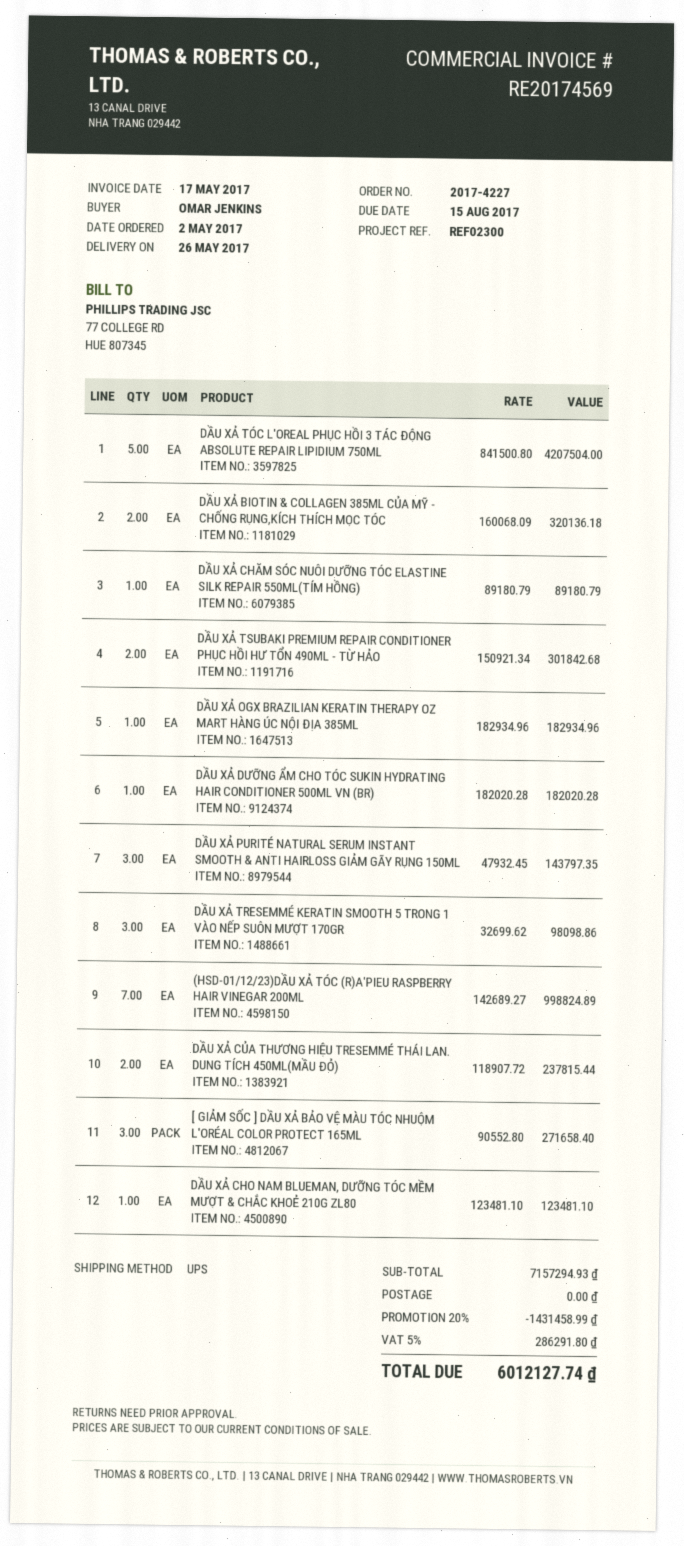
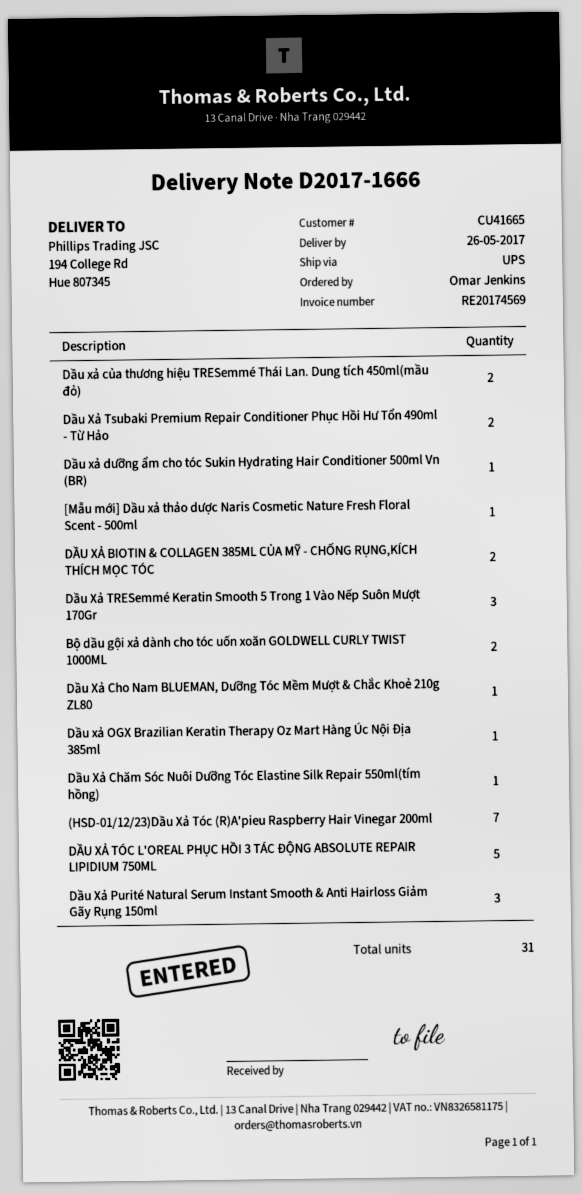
[ GIẢM SỐC ] DẦU XẢ BẢO VỆ MÀU TÓC NHUỘM L'ORÉAL COLOR PROTECT 165ML: 3 -> none
[Mẫu mới] Dầu xả thảo dược Naris Cosmetic Nature Fresh Floral Scent - 500ml: none -> 1
Bộ dầu gội xả dành cho tóc uốn xoăn GOLDWELL CURLY TWIST 1000ML: none -> 2

